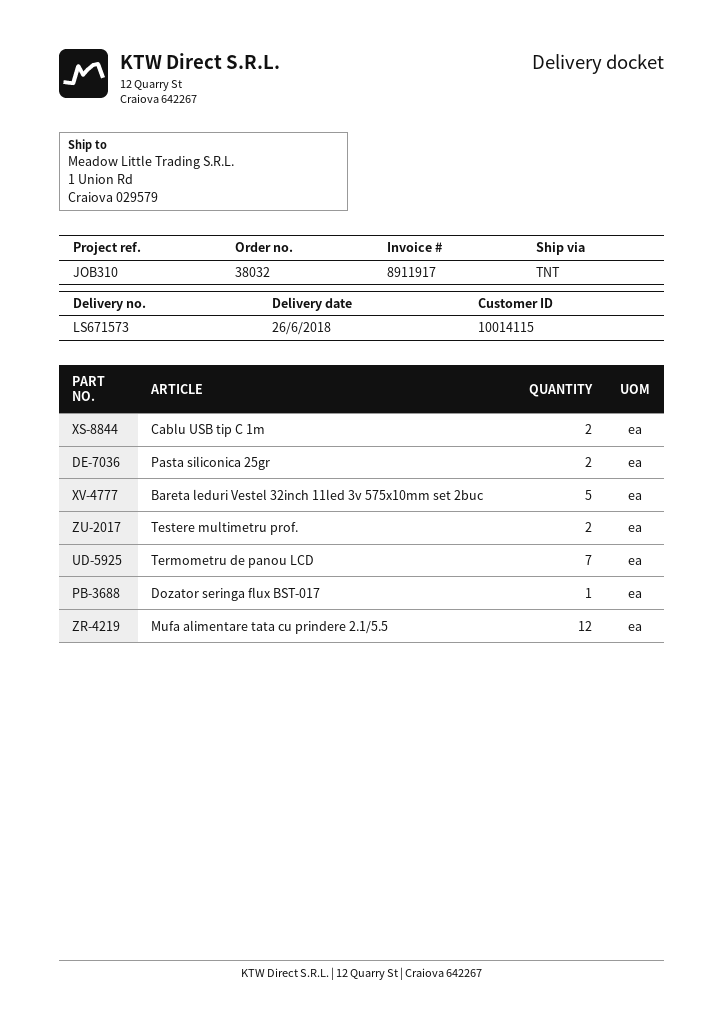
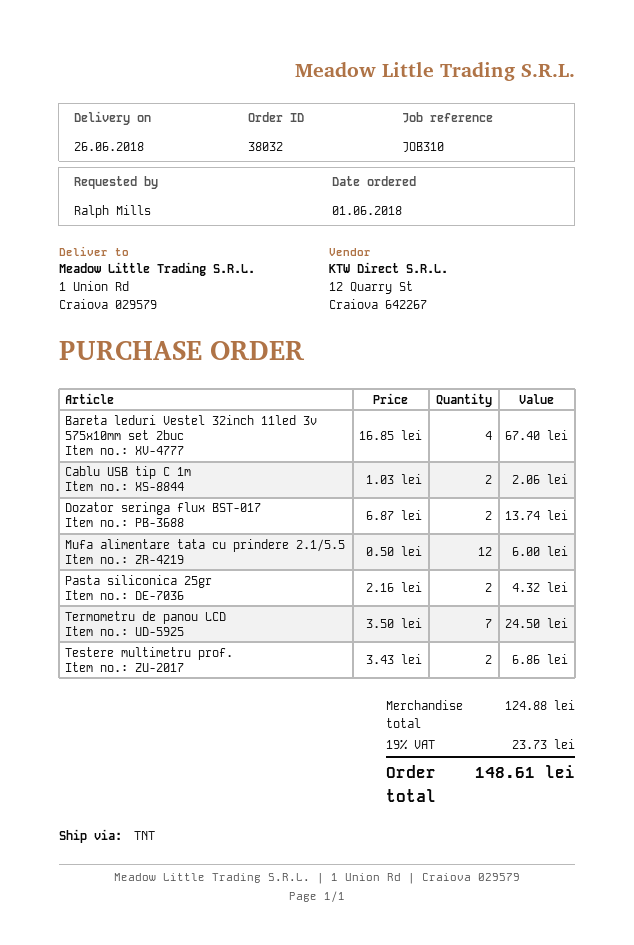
Bareta leduri Vestel 32inch 11led 3v 575x10mm set 2buc: 5 -> 4
Dozator seringa flux BST-017: 1 -> 2

